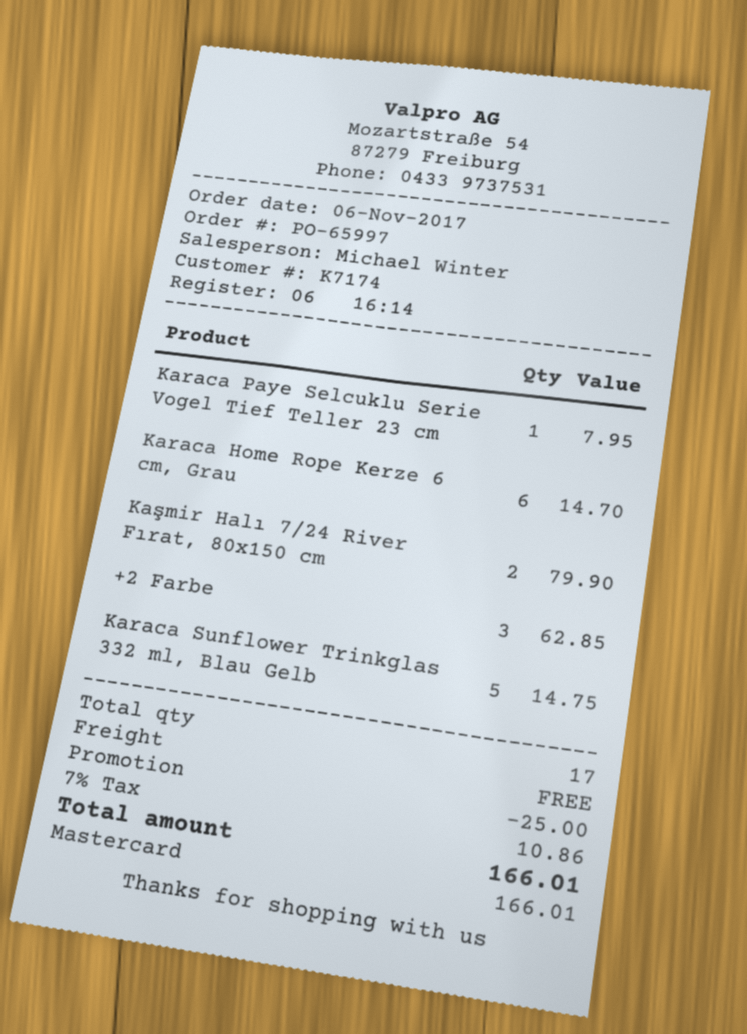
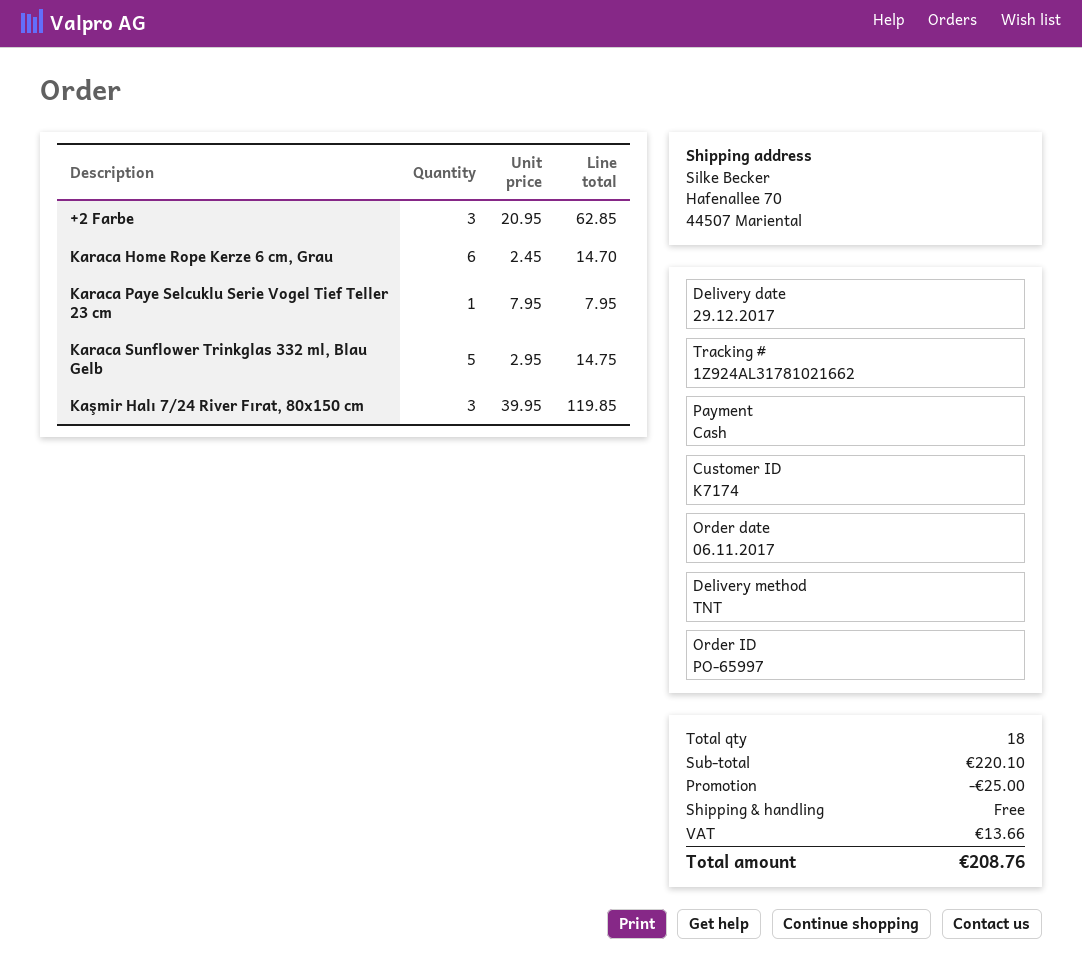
payment method: Mastercard -> cash
Kaşmir Halı 7/24 River Fırat, 80x150 cm: 2 for 79.90 -> 3 for 119.85
total quantity: 17 -> 18
tax: 10.86 -> 13.66
total: 166.01 -> 208.76

